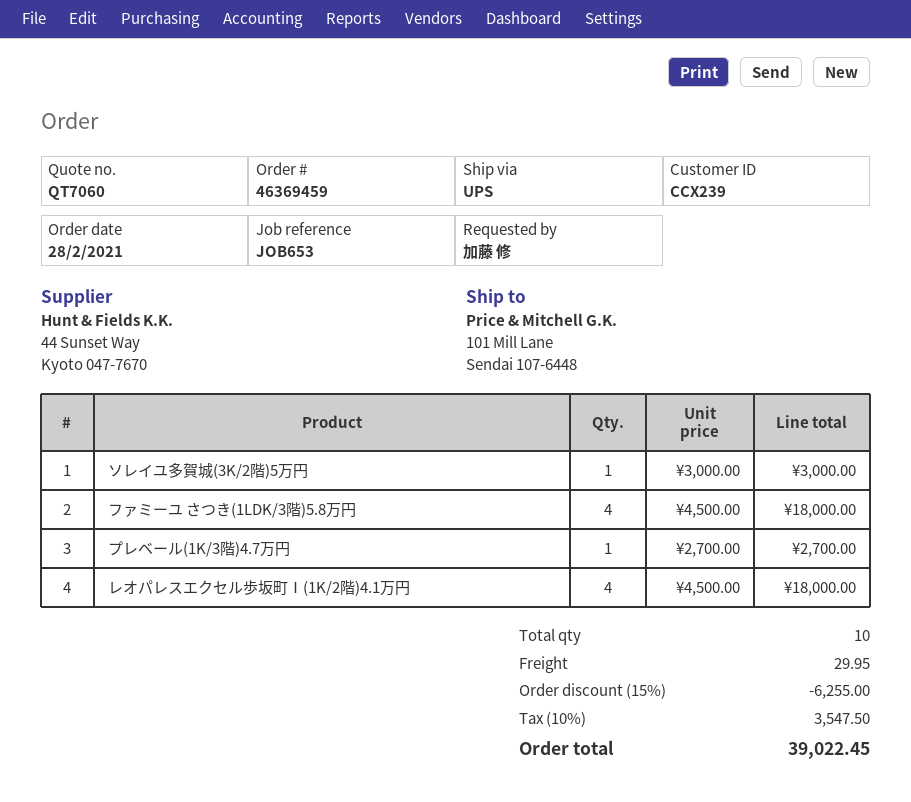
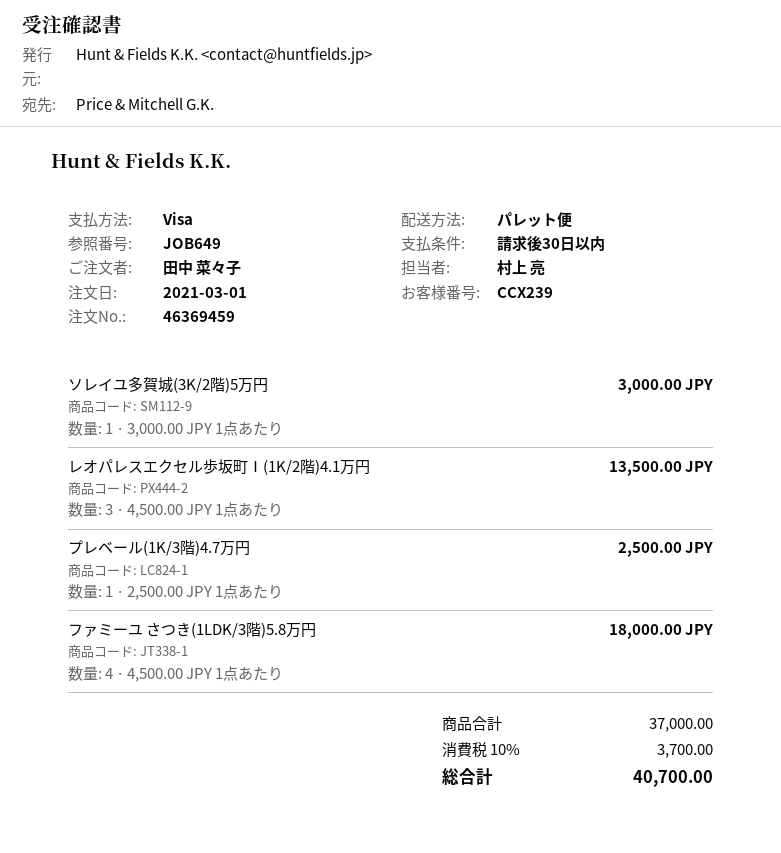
order date: 2021-02-28 -> 2021-03-01
reference: JOB653 -> JOB649
ordered by: 加藤 修 -> 田中 菜々子
shipping method: UPS -> pallet freight
プレベール(1K/3階)4.7万円: 1 x 2700.00 = 2700.00 -> 1 x 2500.00 = 2500.00
レオパレスエクセル歩坂町Ⅰ(1K/2階)4.1万円: 4 x 4500.00 = 18000.00 -> 3 x 4500.00 = 13500.00
discount: 15% = 6255.00 -> none
shipping: 29.95 -> none
tax: 10% = 3547.50 -> 10% = 3700.00
total: 39022.45 -> 40700.00

